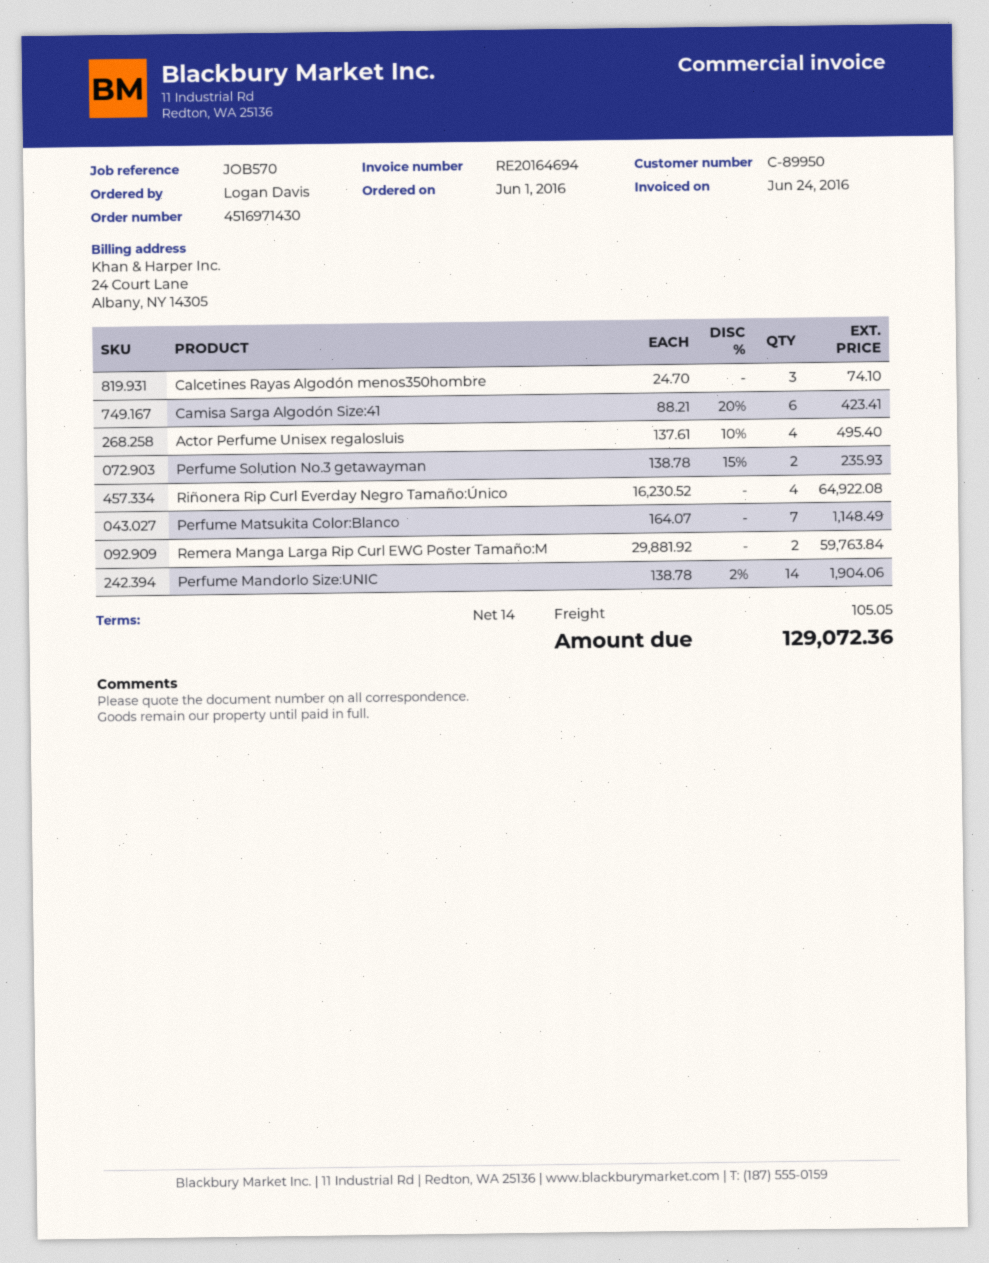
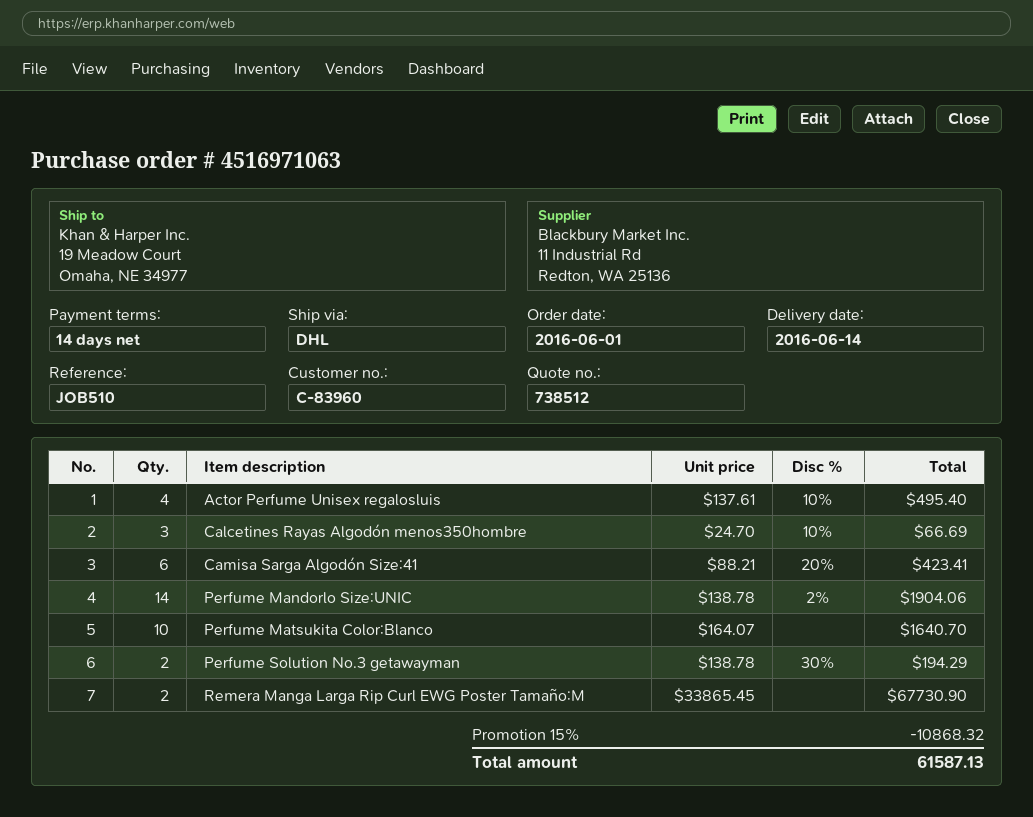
order number: 4516971430 -> 4516971063
customer number: C-89950 -> C-83960
reference: JOB570 -> JOB510
Calcetines Rayas Algodón menos350hombre: 3 x 24.70 = 74.10 -> 3 x 24.70 - 10% = 66.69
Perfume Solution No.3 getawayman: 2 x 138.78 - 15% = 235.93 -> 2 x 138.78 - 30% = 194.29
Riñonera Rip Curl Everday Negro Tamaño:Único: 4 x 16230.52 = 64922.08 -> none
Perfume Matsukita Color:Blanco: 7 x 164.07 = 1148.49 -> 10 x 164.07 = 1640.70
Remera Manga Larga Rip Curl EWG Poster Tamaño:M: 2 x 29881.92 = 59763.84 -> 2 x 33865.45 = 67730.90
discount: none -> 15% = 10868.32
shipping: 105.05 -> none
total: 129072.36 -> 61587.13

